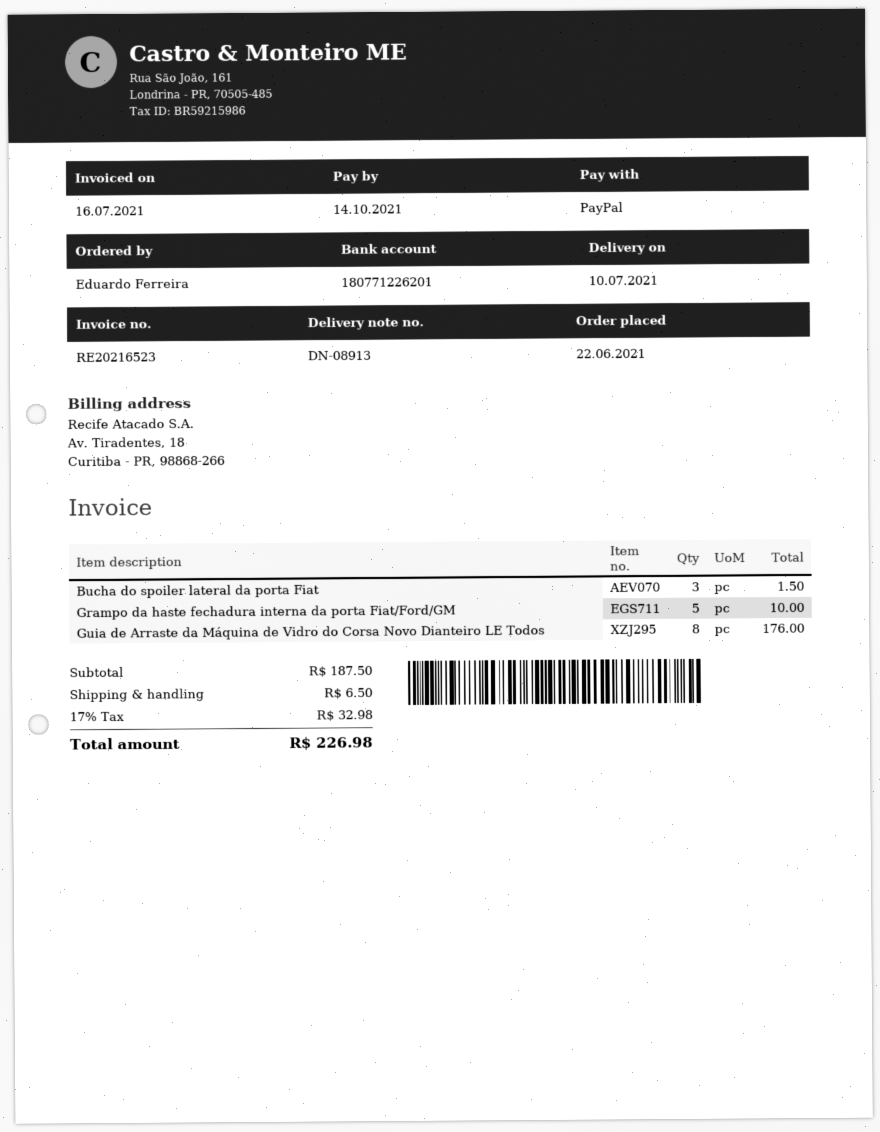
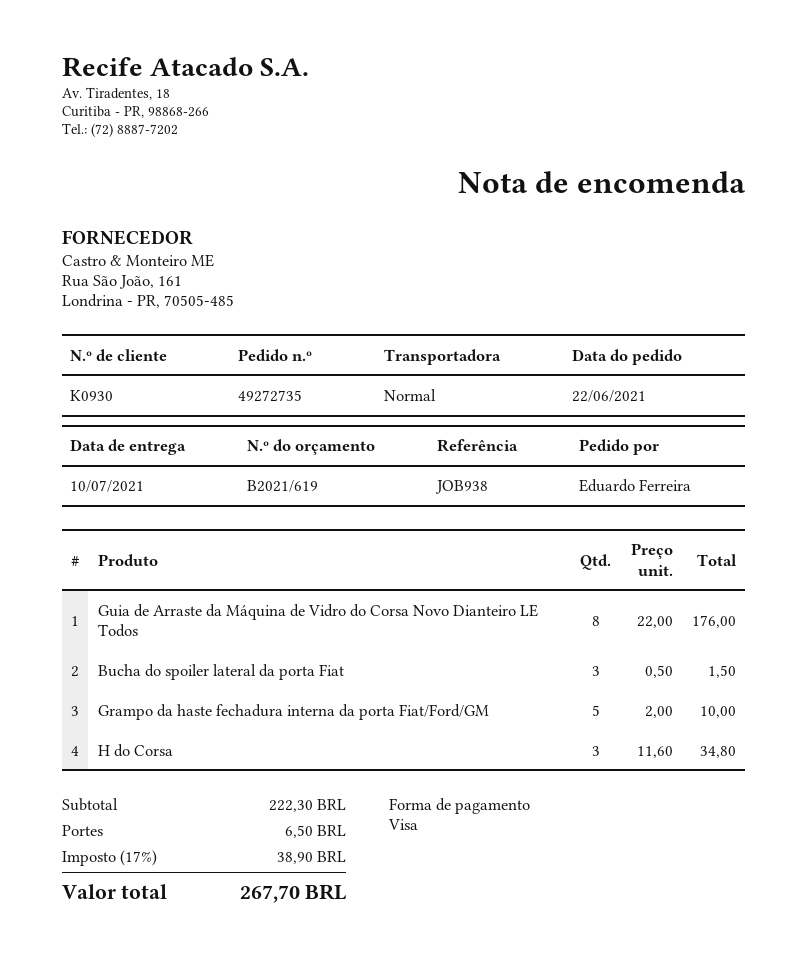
payment method: PayPal -> Visa
H do Corsa: none -> 3 for 34.80
subtotal: 187.50 -> 222.30
tax: 17% = 32.98 -> 17% = 38.90
total: 226.98 -> 267.70

